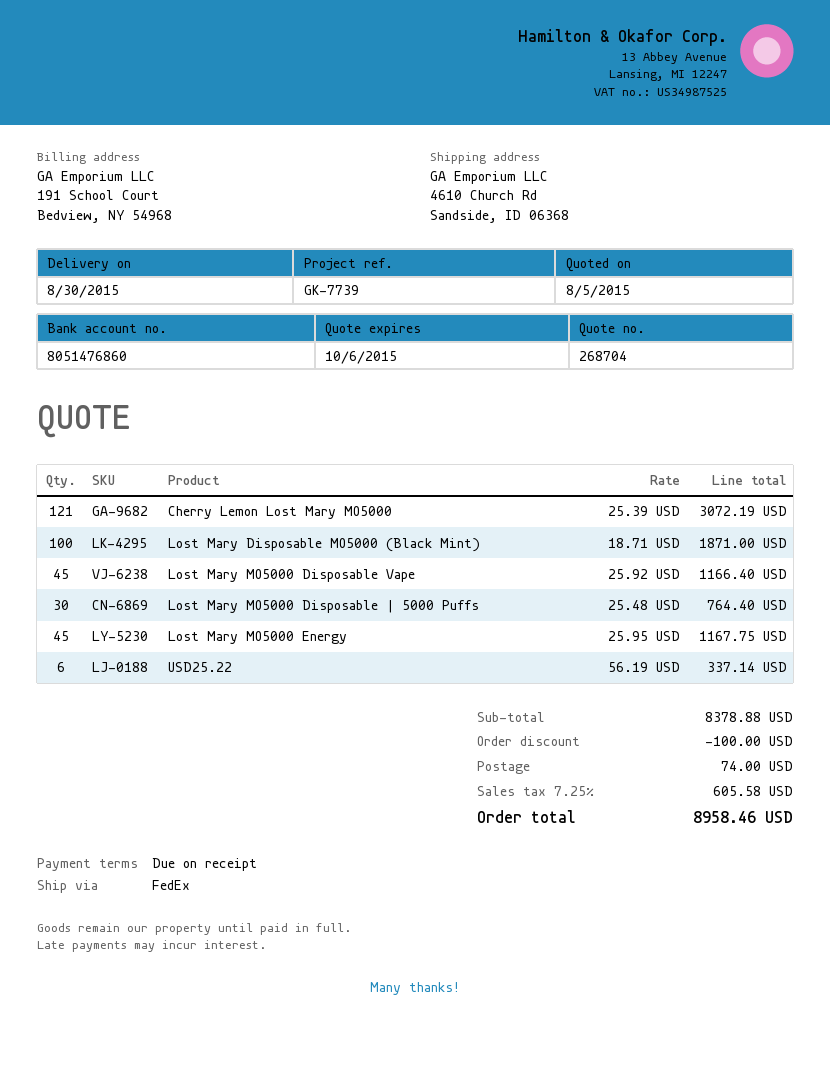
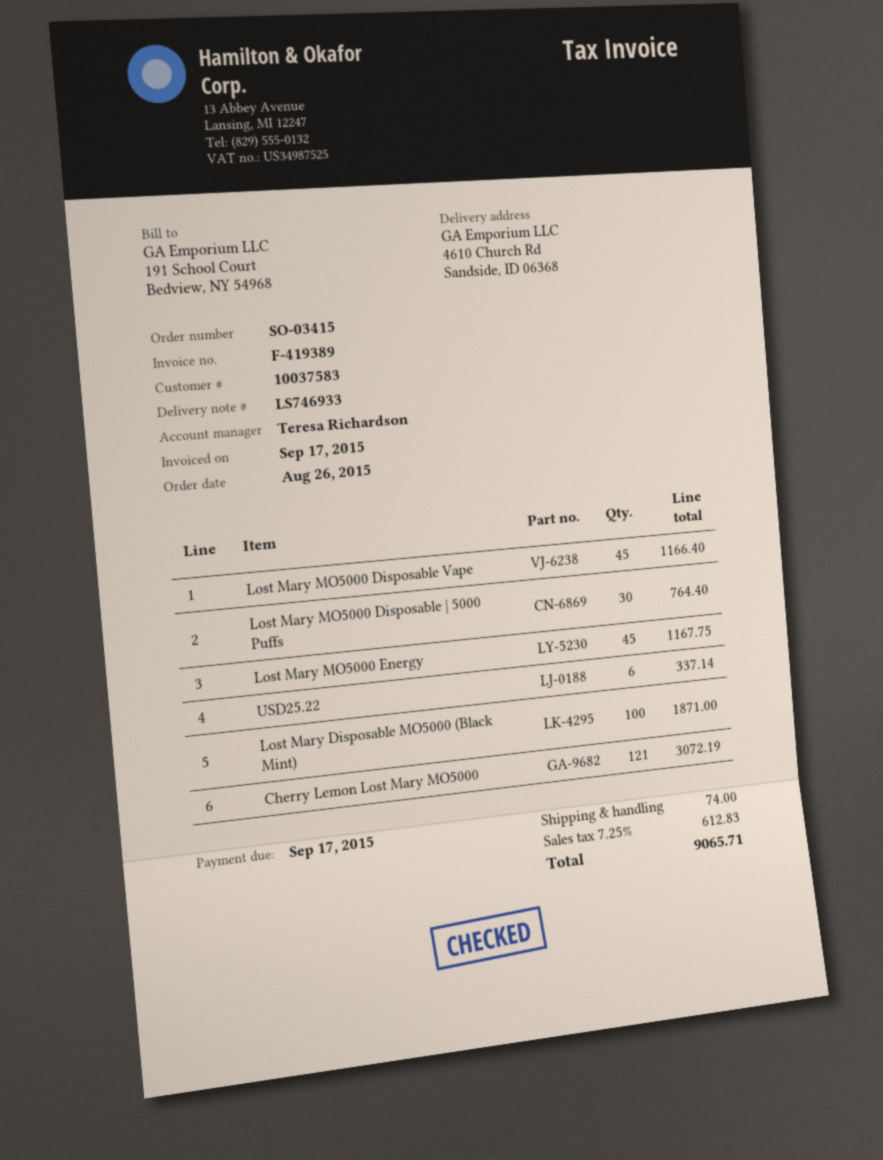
discount: 100.00 -> none
tax: 7.25% = 605.58 -> 7.25% = 612.83
total: 8958.46 -> 9065.71

